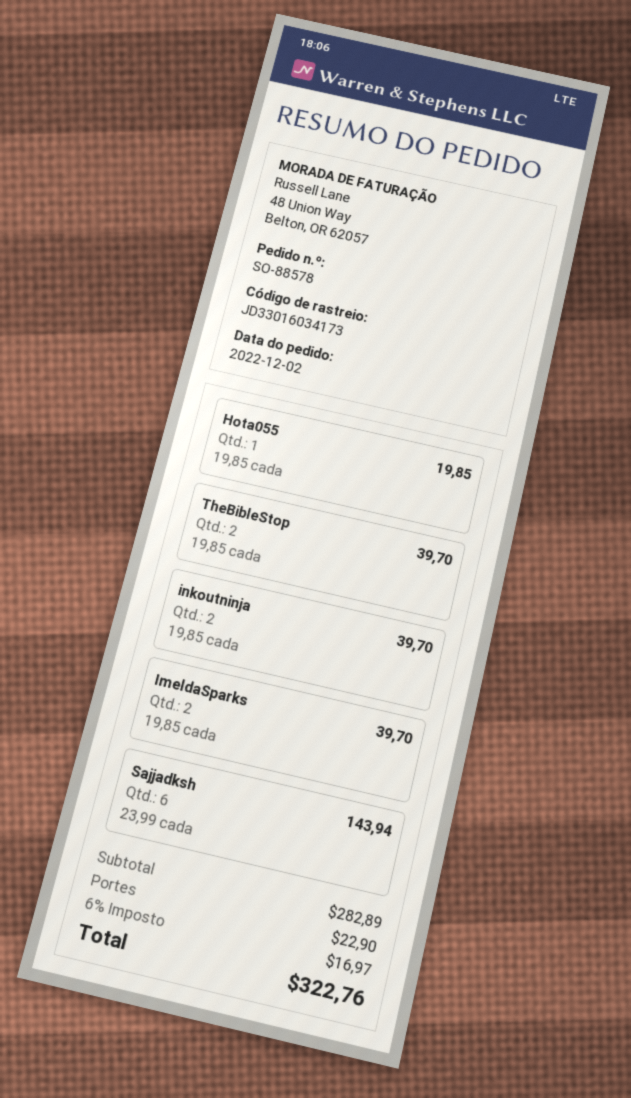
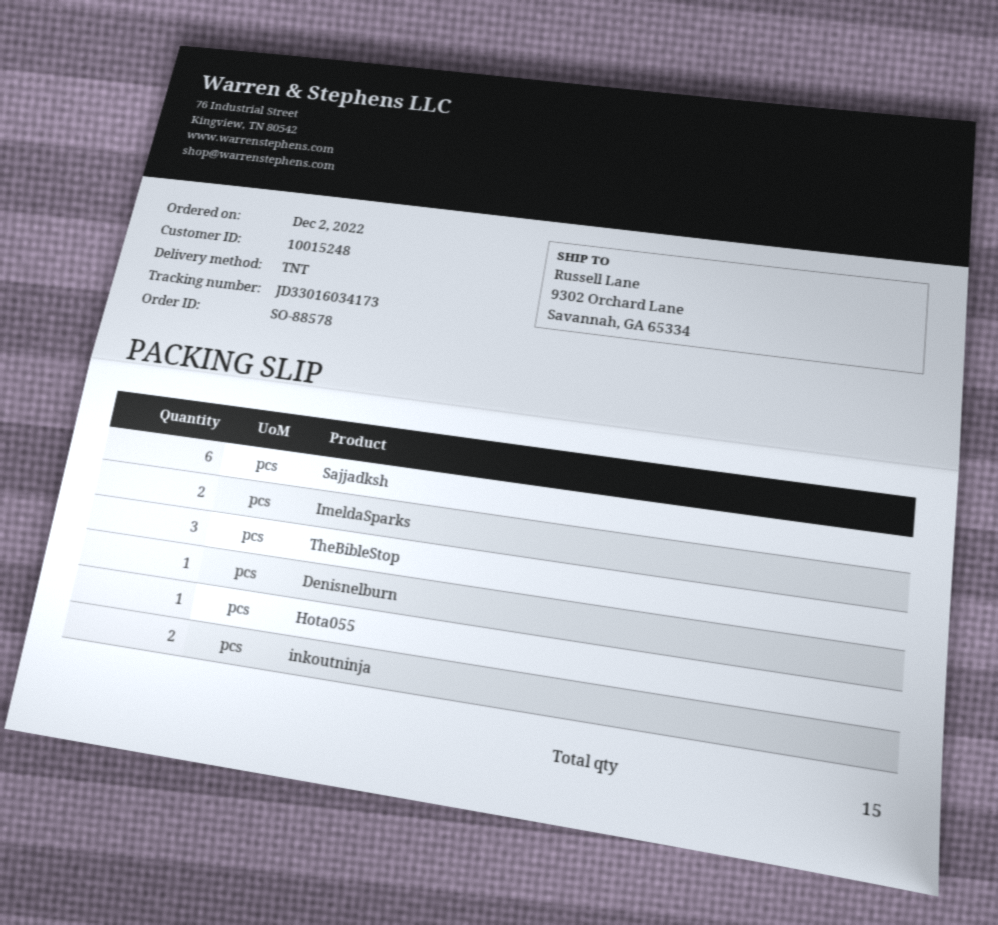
TheBibleStop: 2 -> 3
Denisnelburn: none -> 1

